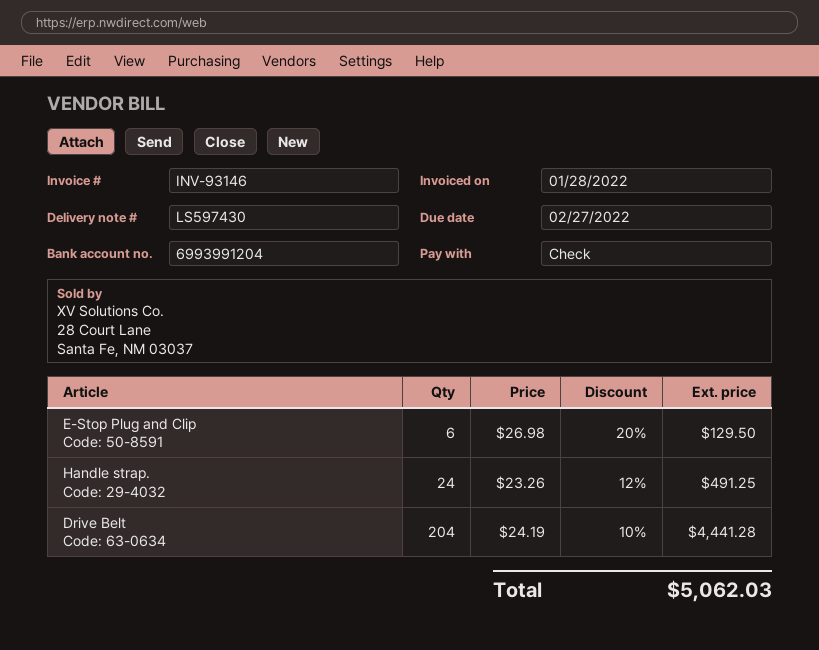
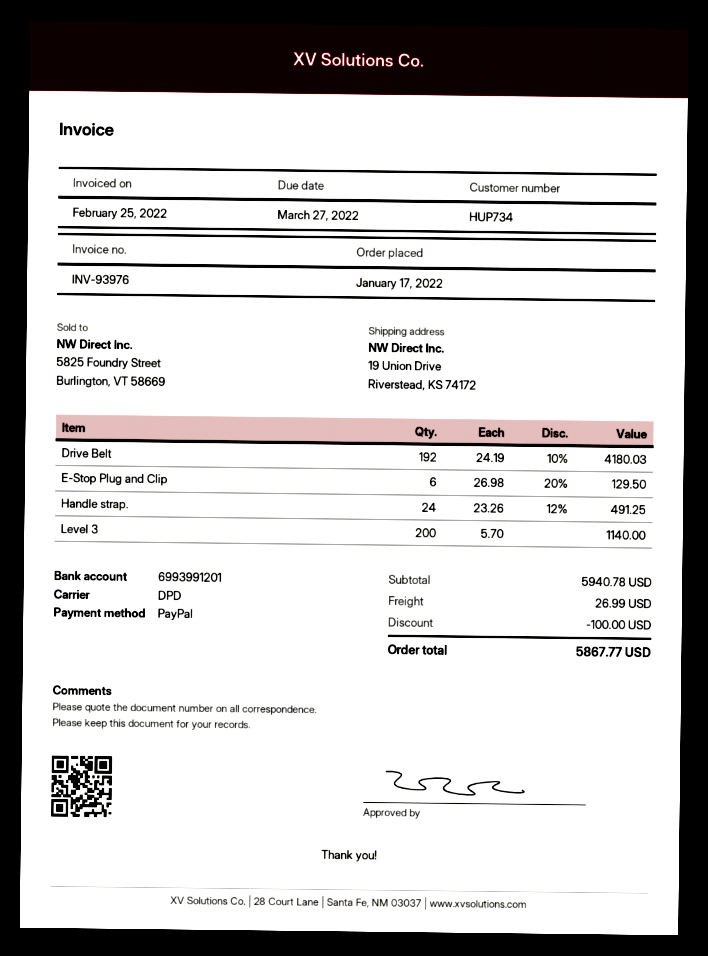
invoice number: INV-93146 -> INV-93976
invoice date: 2022-01-28 -> 2022-02-25
due date: 2022-02-27 -> 2022-03-27
payment method: cheque -> PayPal
bank account: 6993991204 -> 6993991201
Drive Belt: 204 x 24.19 - 10% = 4441.28 -> 192 x 24.19 - 10% = 4180.03
Level 3: none -> 200 x 5.70 = 1140.00
discount: none -> 100.00
shipping: none -> 26.99
total: 5062.03 -> 5867.77

